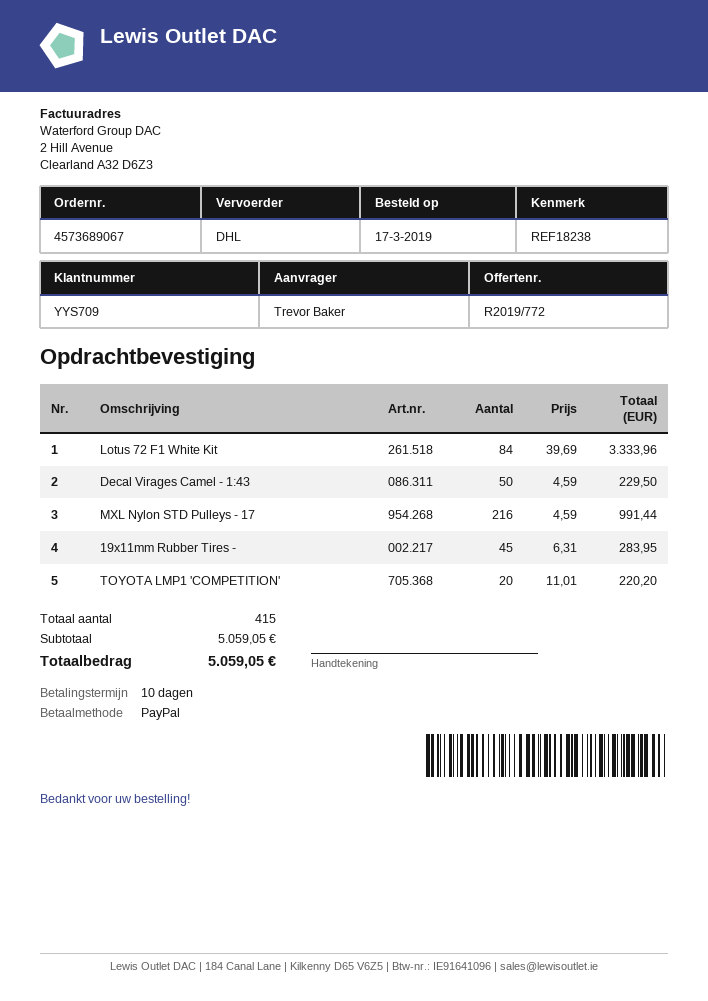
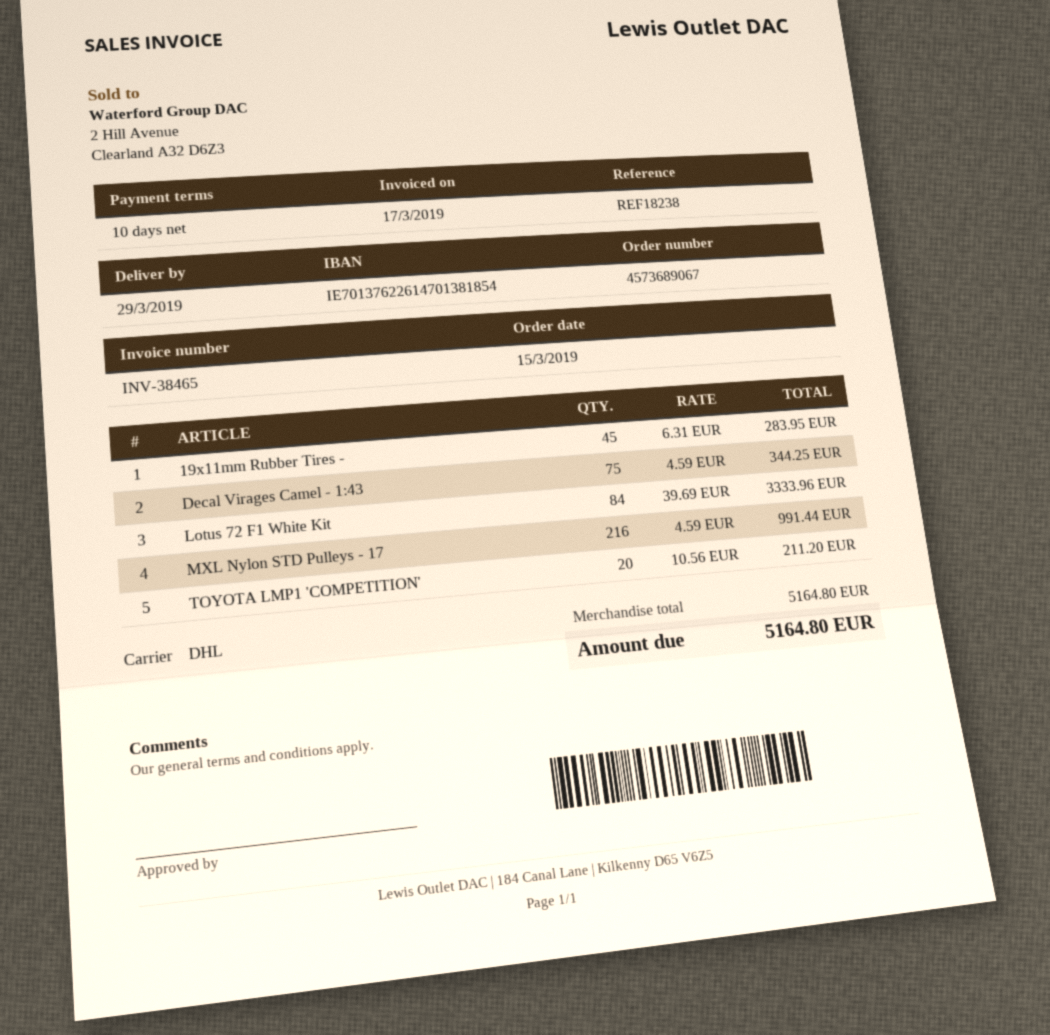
order date: 2019-03-17 -> 2019-03-15
Decal Virages Camel - 1:43: 50 x 4.59 = 229.50 -> 75 x 4.59 = 344.25
TOYOTA LMP1 'COMPETITION': 20 x 11.01 = 220.20 -> 20 x 10.56 = 211.20
subtotal: 5059.05 -> 5164.80
total: 5059.05 -> 5164.80

